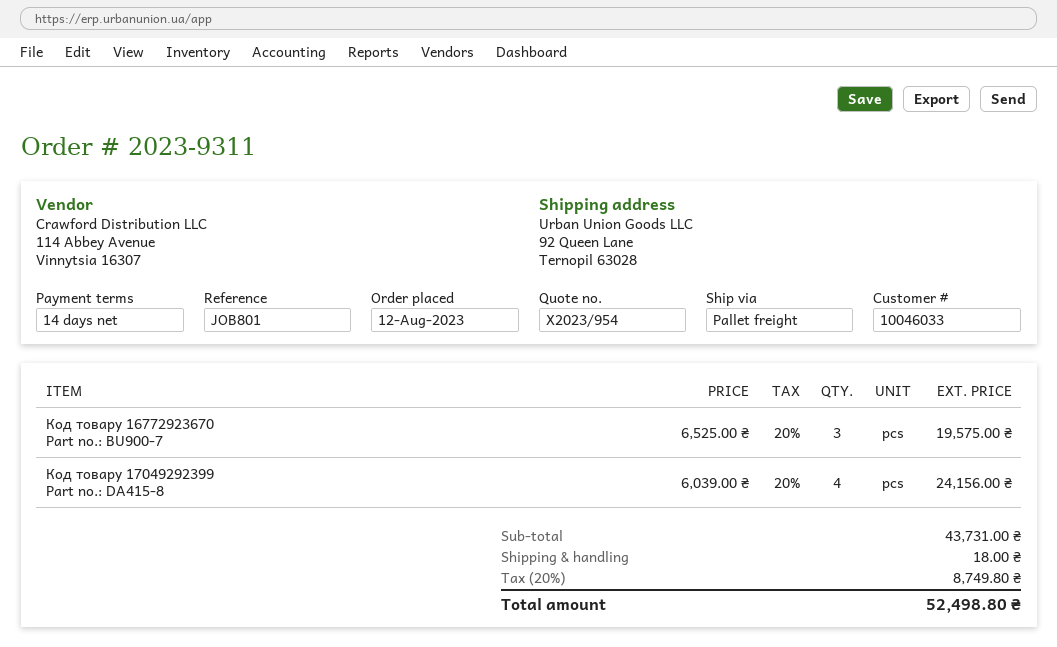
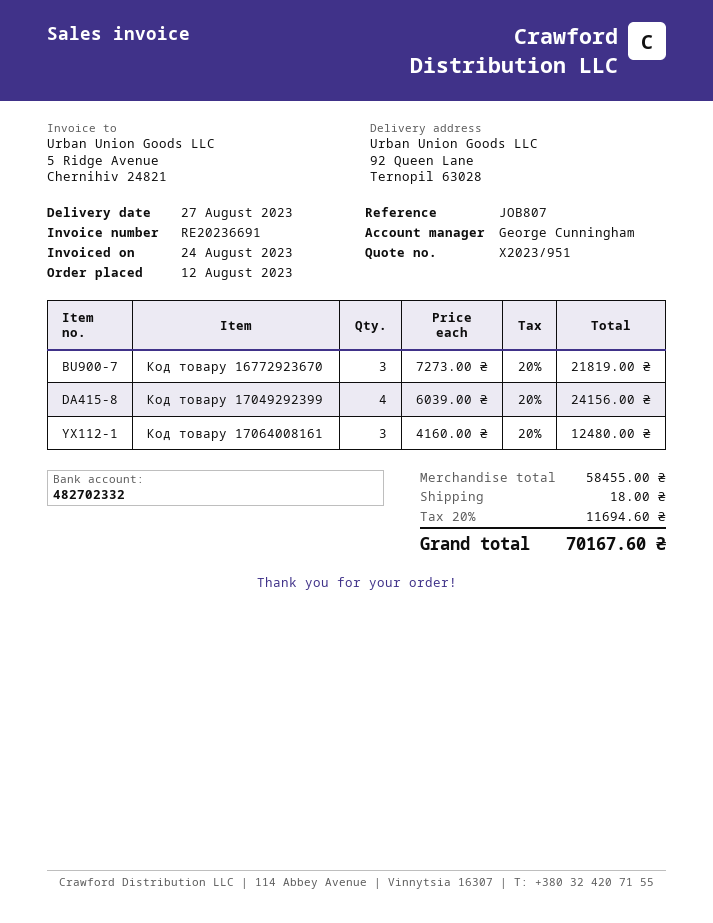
quote number: X2023/954 -> X2023/951
reference: JOB801 -> JOB807
Код товару 16772923670: 3 x 6525.00 = 19575.00 -> 3 x 7273.00 = 21819.00
Код товару 17064008161: none -> 3 x 4160.00 = 12480.00
subtotal: 43731.00 -> 58455.00
tax: 20% = 8749.80 -> 20% = 11694.60
total: 52498.80 -> 70167.60

